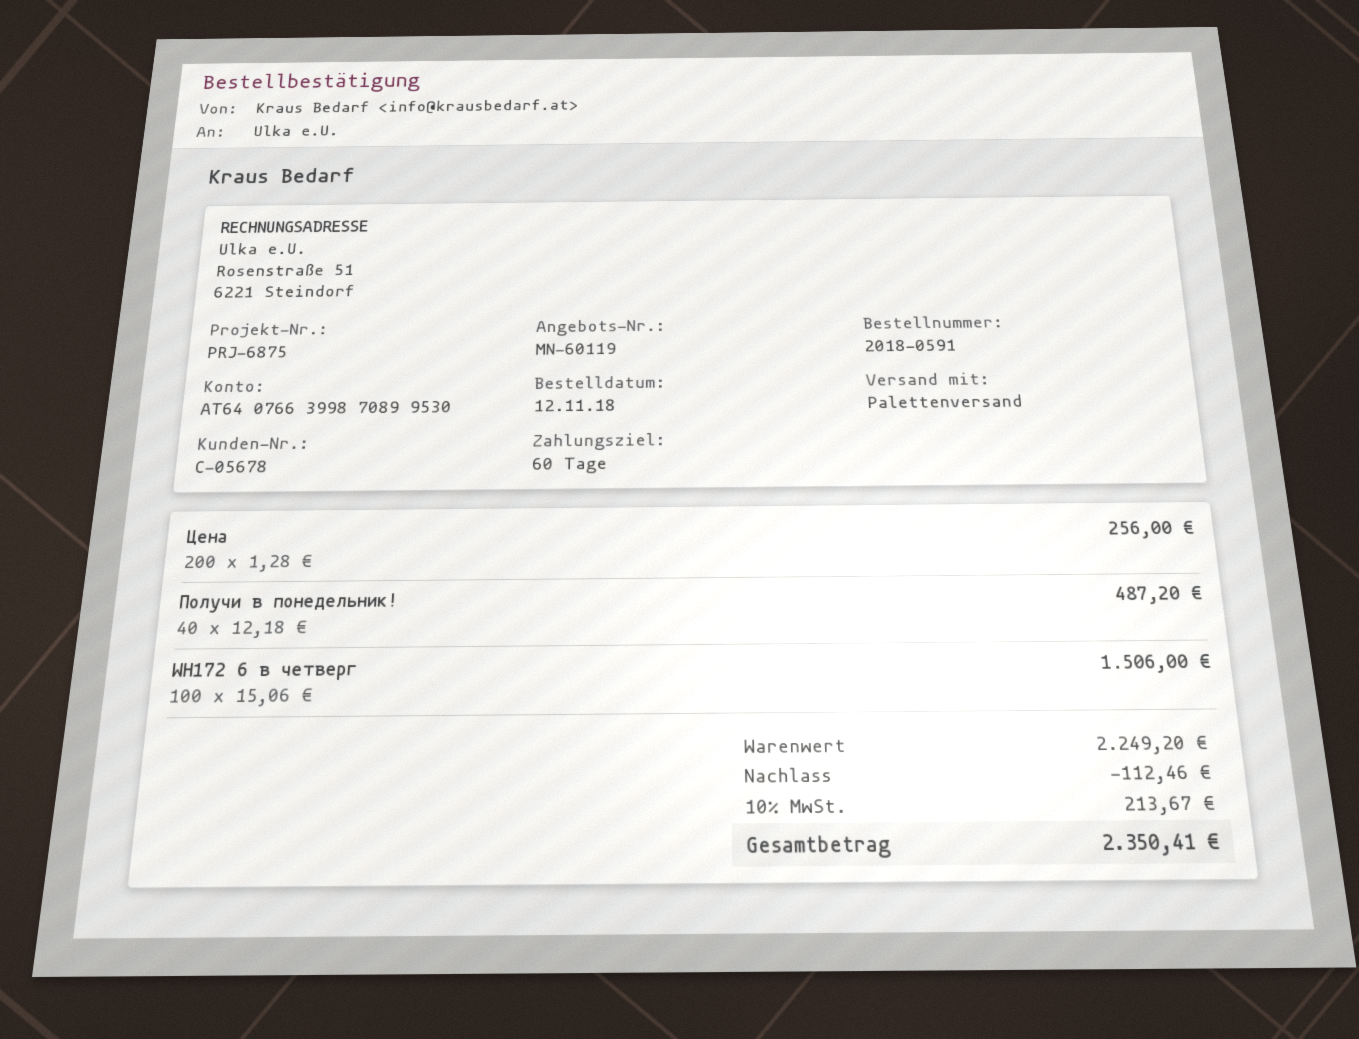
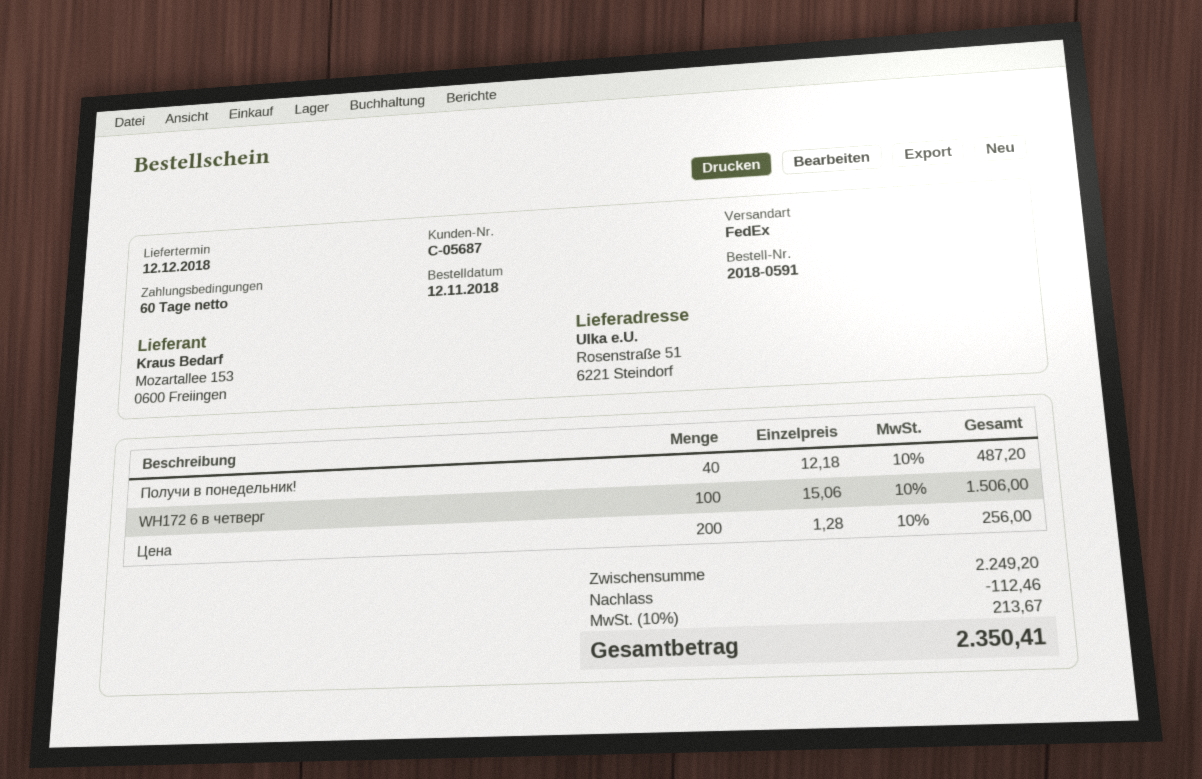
customer number: C-05678 -> C-05687
shipping method: pallet freight -> FedEx

